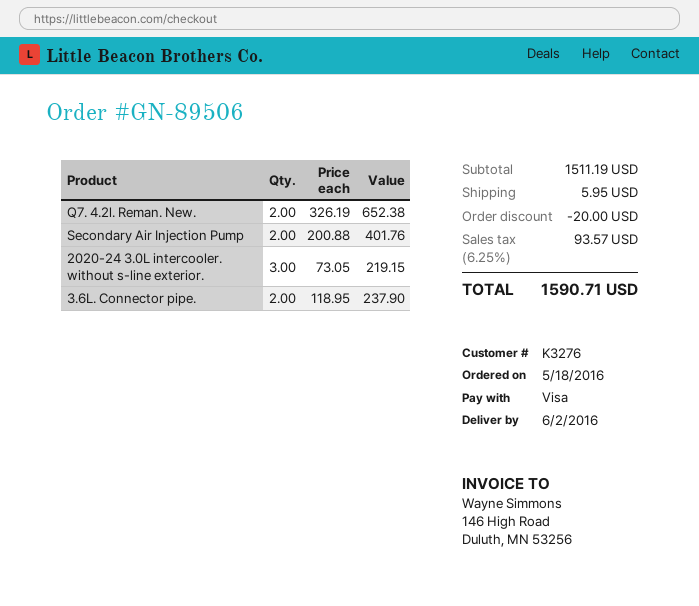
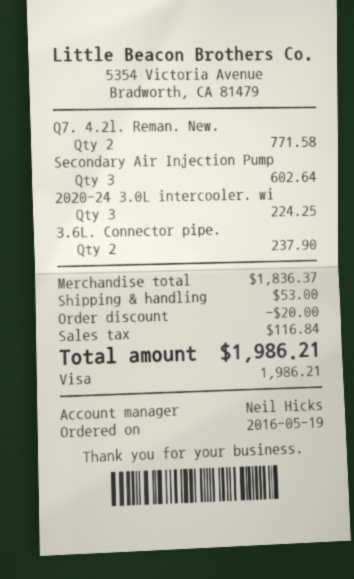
order date: 2016-05-18 -> 2016-05-19
Q7. 4.2l. Reman. New.: 2 for 652.38 -> 2 for 771.58
Secondary Air Injection Pump: 2 for 401.76 -> 3 for 602.64
2020-24 3.0L intercooler. without s-line exterior.: 3 for 219.15 -> 3 for 224.25
subtotal: 1511.19 -> 1836.37
shipping: 5.95 -> 53.00
tax: 93.57 -> 116.84
total: 1590.71 -> 1986.21

